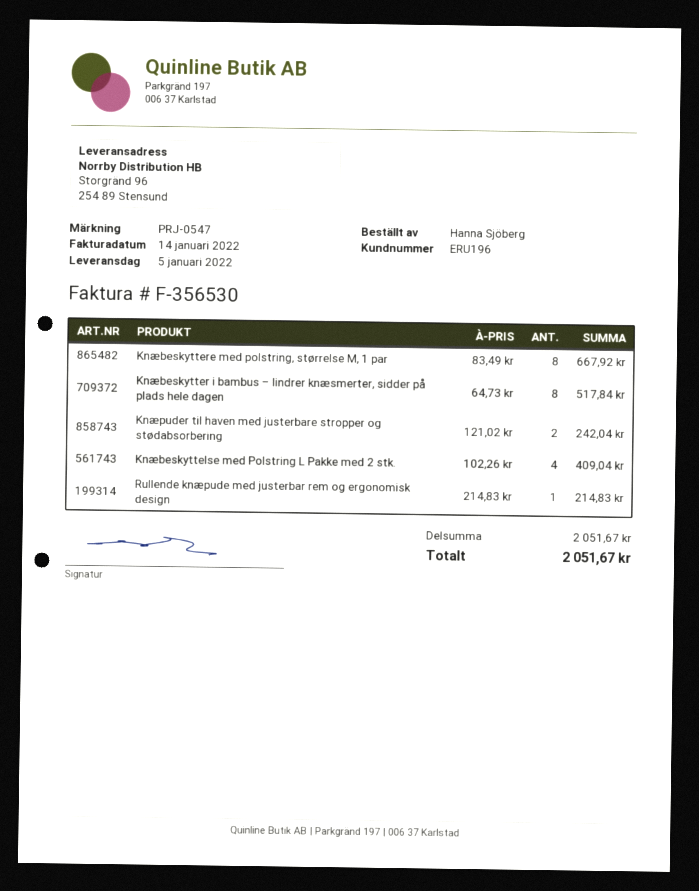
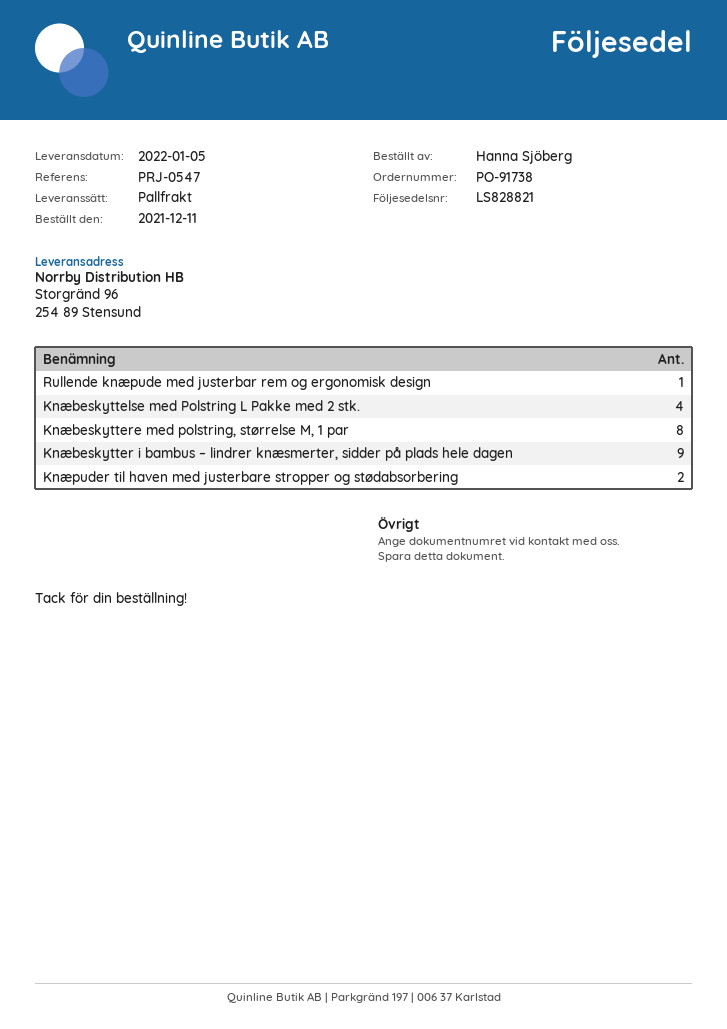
Knæbeskytter i bambus – lindrer knæsmerter, sidder på plads hele dagen: 8 -> 9

